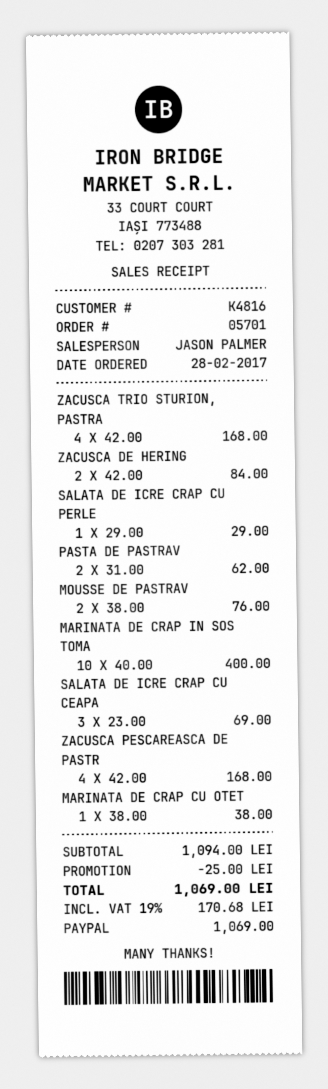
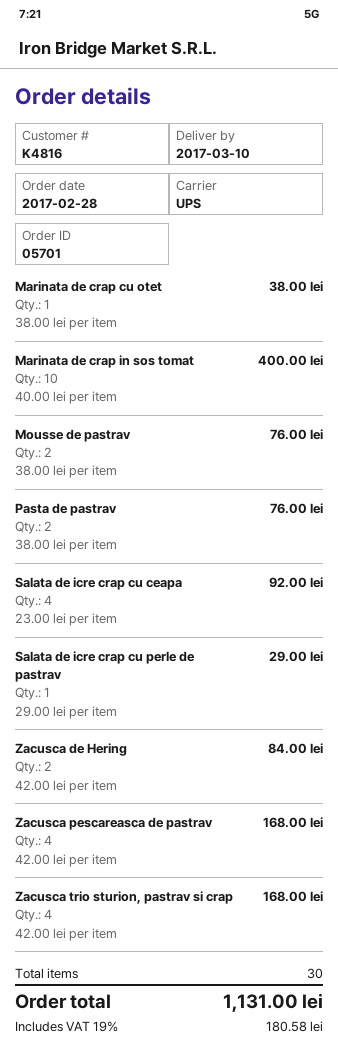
PASTA DE PASTRAV: 2 x 31.00 = 62.00 -> 2 x 38.00 = 76.00
SALATA DE ICRE CRAP CU CEAPA: 3 x 23.00 = 69.00 -> 4 x 23.00 = 92.00
discount: 25.00 -> none
tax: 19% = 170.68 -> 19% = 180.58
total: 1069.00 -> 1131.00

